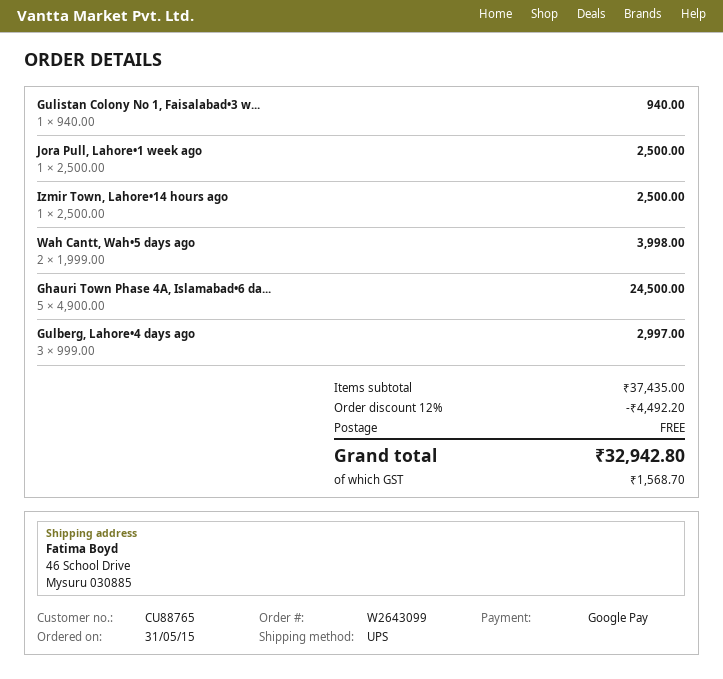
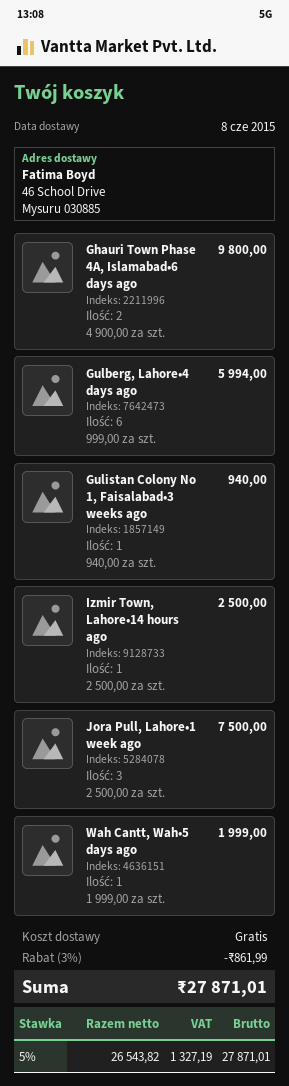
Jora Pull, Lahore•1 week ago: 1 x 2500.00 = 2500.00 -> 3 x 2500.00 = 7500.00
Wah Cantt, Wah•5 days ago: 2 x 1999.00 = 3998.00 -> 1 x 1999.00 = 1999.00
Ghauri Town Phase 4A, Islamabad•6 da...: 5 x 4900.00 = 24500.00 -> 2 x 4900.00 = 9800.00
Gulberg, Lahore•4 days ago: 3 x 999.00 = 2997.00 -> 6 x 999.00 = 5994.00
discount: 12% = 4492.20 -> 3% = 861.99
tax: 1568.70 -> 1327.19
total: 32942.80 -> 27871.01

